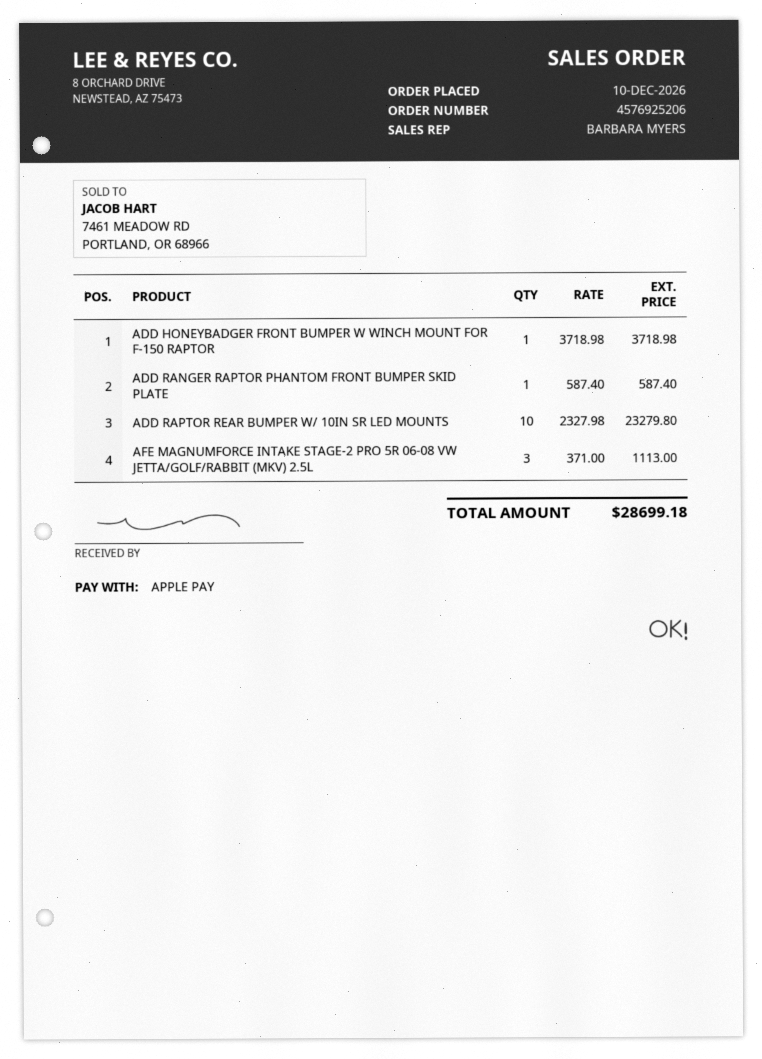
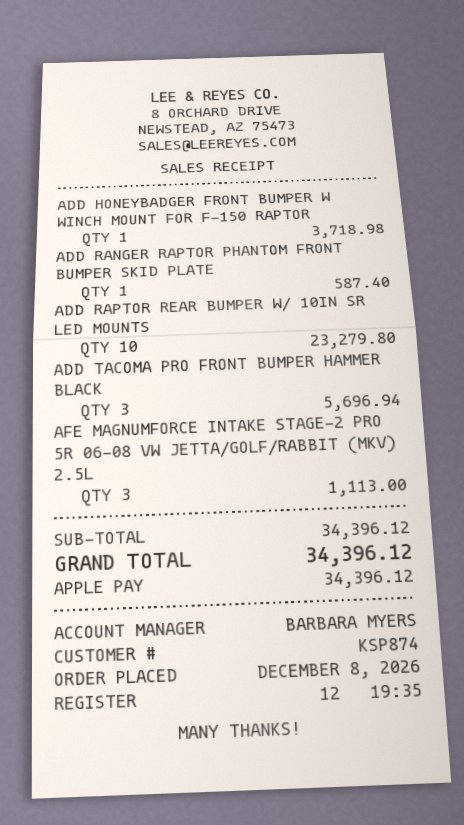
order date: 2026-12-10 -> 2026-12-08
ADD TACOMA PRO FRONT BUMPER HAMMER BLACK: none -> 3 for 5696.94
total: 28699.18 -> 34396.12

